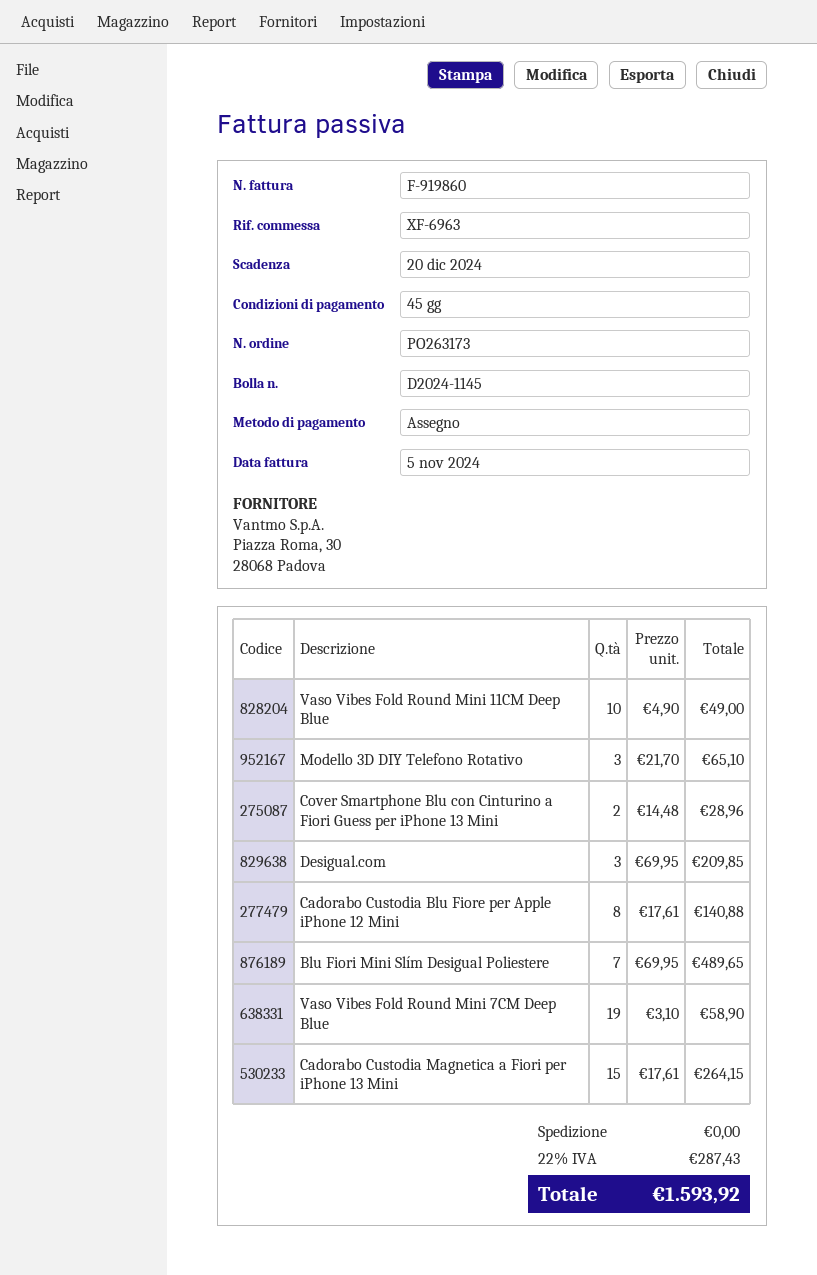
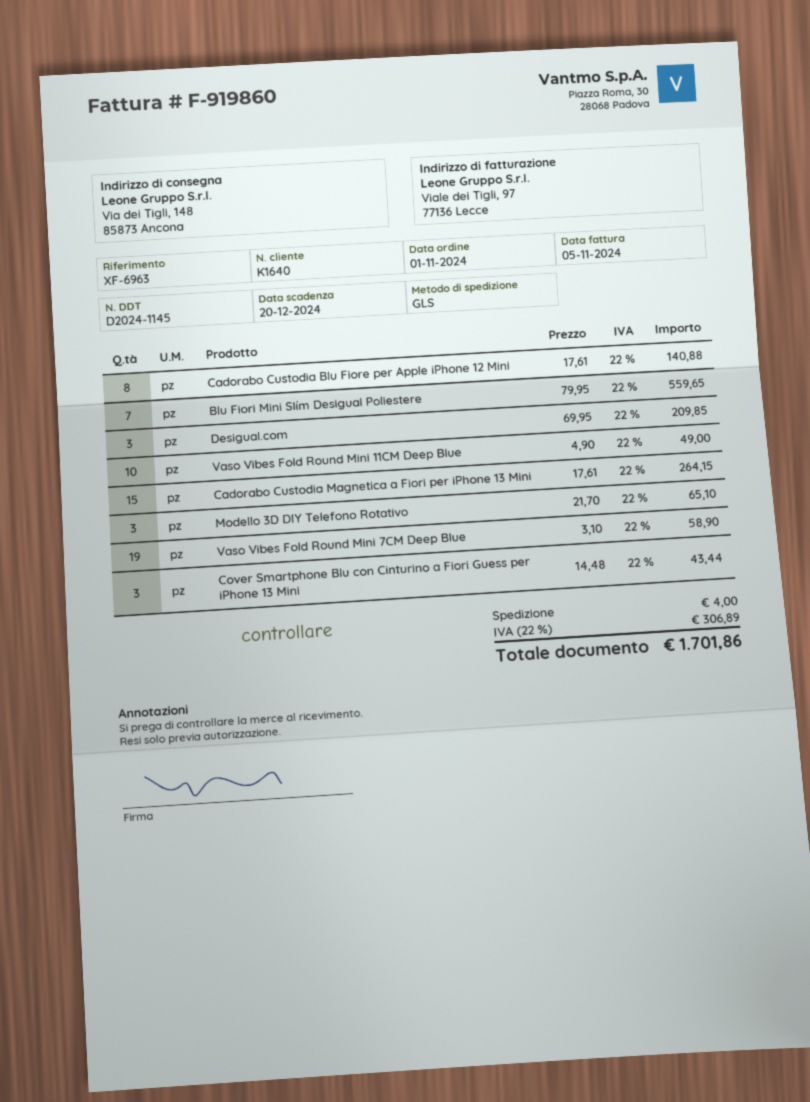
Cover Smartphone Blu con Cinturino a Fiori Guess per iPhone 13 Mini: 2 x 14.48 = 28.96 -> 3 x 14.48 = 43.44
Blu Fiori Mini Slím Desigual Poliestere: 7 x 69.95 = 489.65 -> 7 x 79.95 = 559.65
shipping: 0.00 -> 4.00
tax: 22% = 287.43 -> 22% = 306.89
total: 1593.92 -> 1701.86

